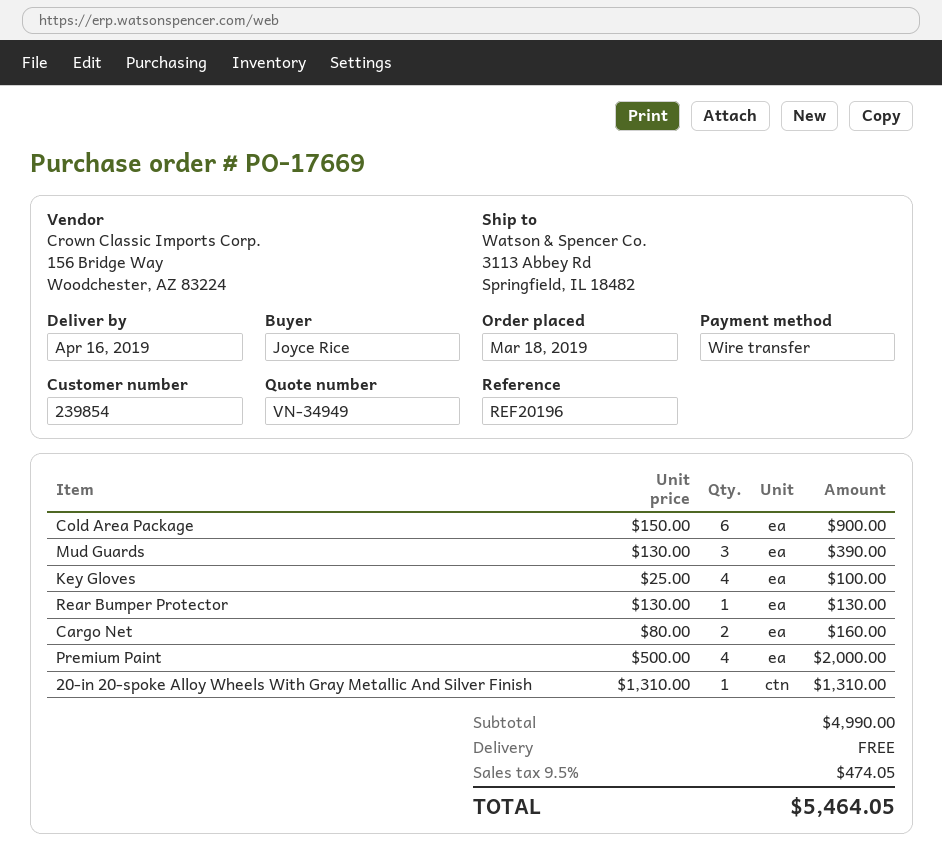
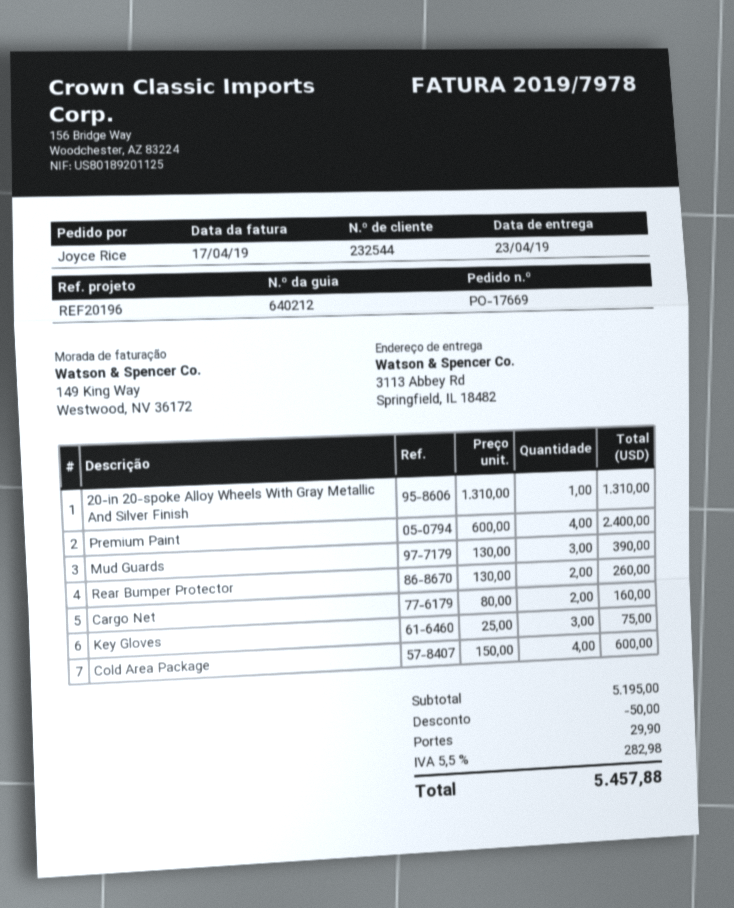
delivery date: 2019-04-16 -> 2019-04-23
customer number: 239854 -> 232544
Cold Area Package: 6 x 150.00 = 900.00 -> 4 x 150.00 = 600.00
Key Gloves: 4 x 25.00 = 100.00 -> 3 x 25.00 = 75.00
Rear Bumper Protector: 1 x 130.00 = 130.00 -> 2 x 130.00 = 260.00
Premium Paint: 4 x 500.00 = 2000.00 -> 4 x 600.00 = 2400.00
subtotal: 4990.00 -> 5195.00
discount: none -> 50.00
shipping: 0.00 -> 29.90
tax: 9.5% = 474.05 -> 5.5% = 282.98
total: 5464.05 -> 5457.88

